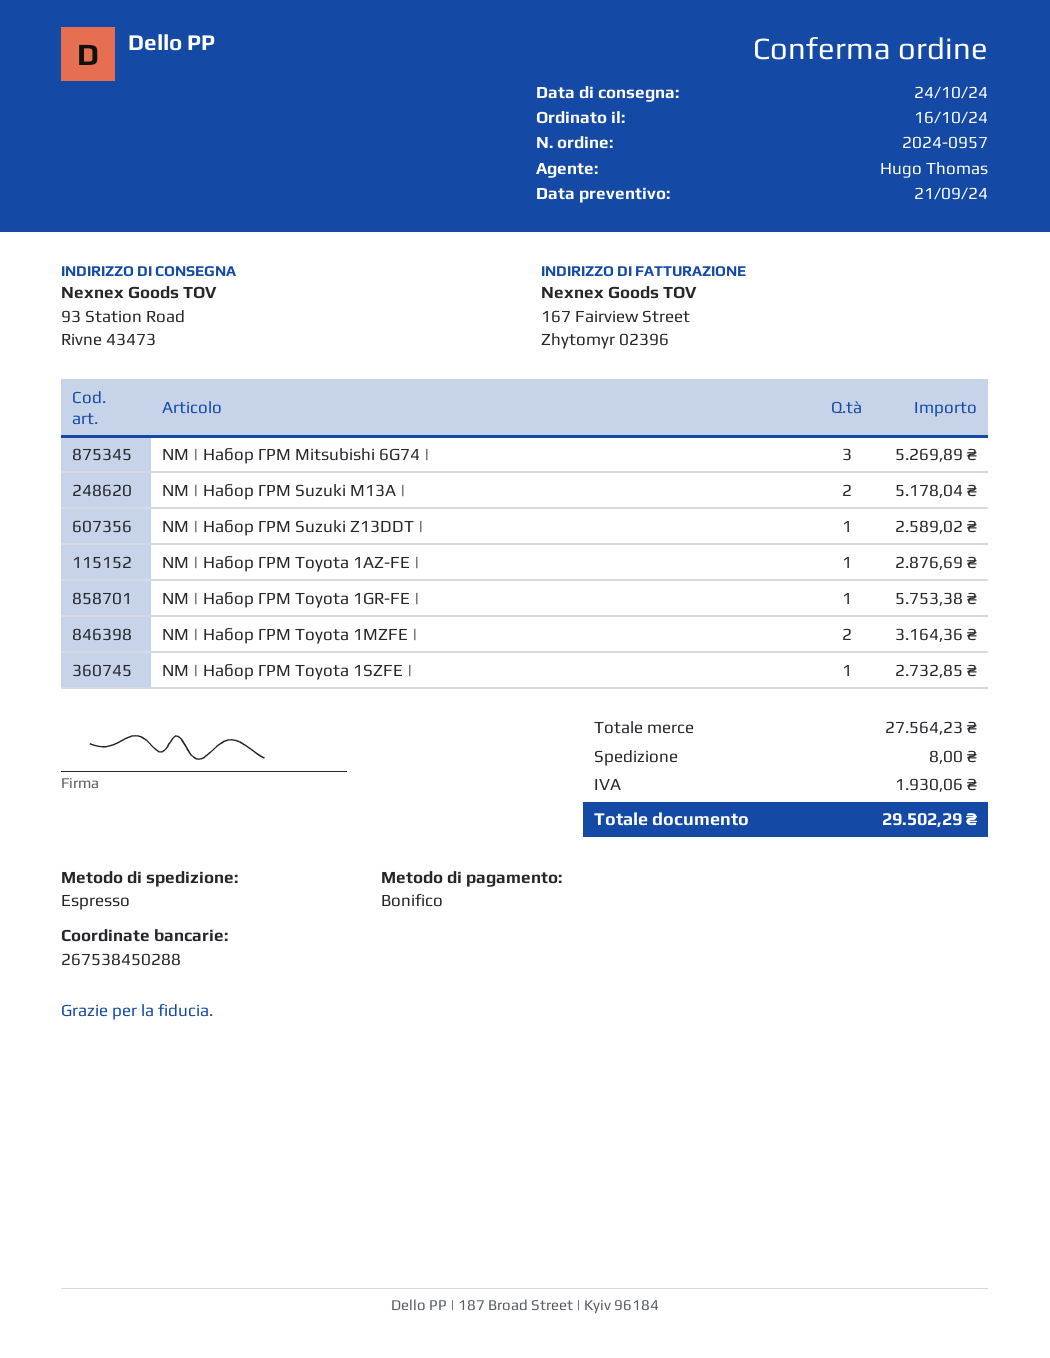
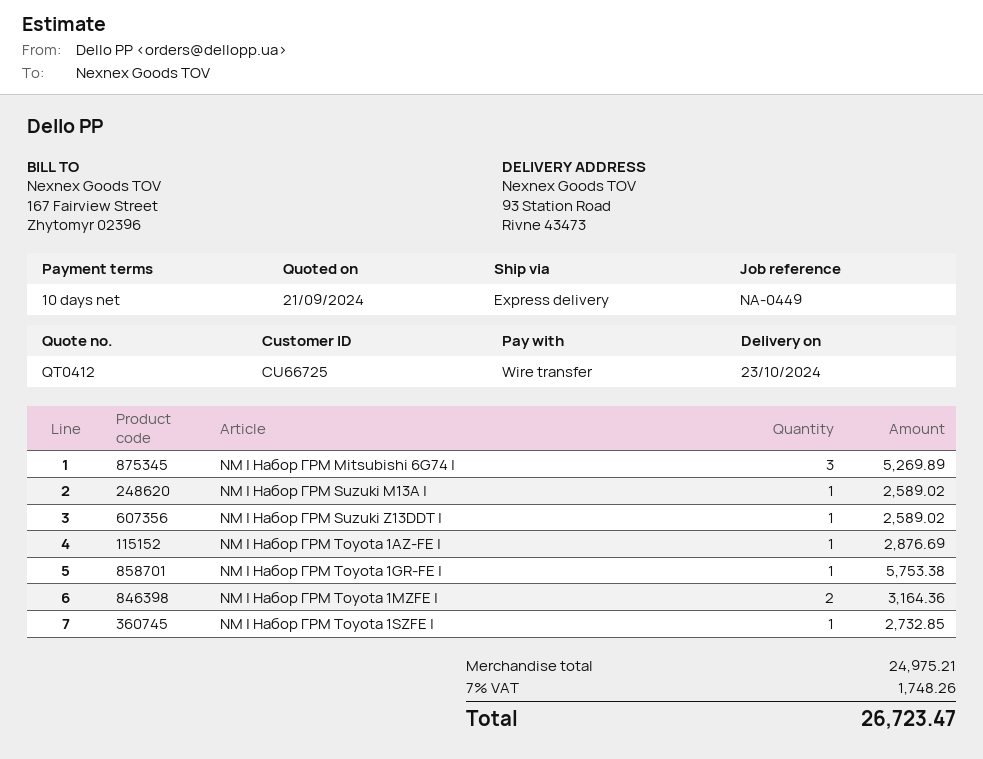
delivery date: 2024-10-24 -> 2024-10-23
NM | Набор ГРМ Suzuki M13A |: 2 for 5178.04 -> 1 for 2589.02
subtotal: 27564.23 -> 24975.21
shipping: 8.00 -> none
tax: 1930.06 -> 1748.26
total: 29502.29 -> 26723.47

